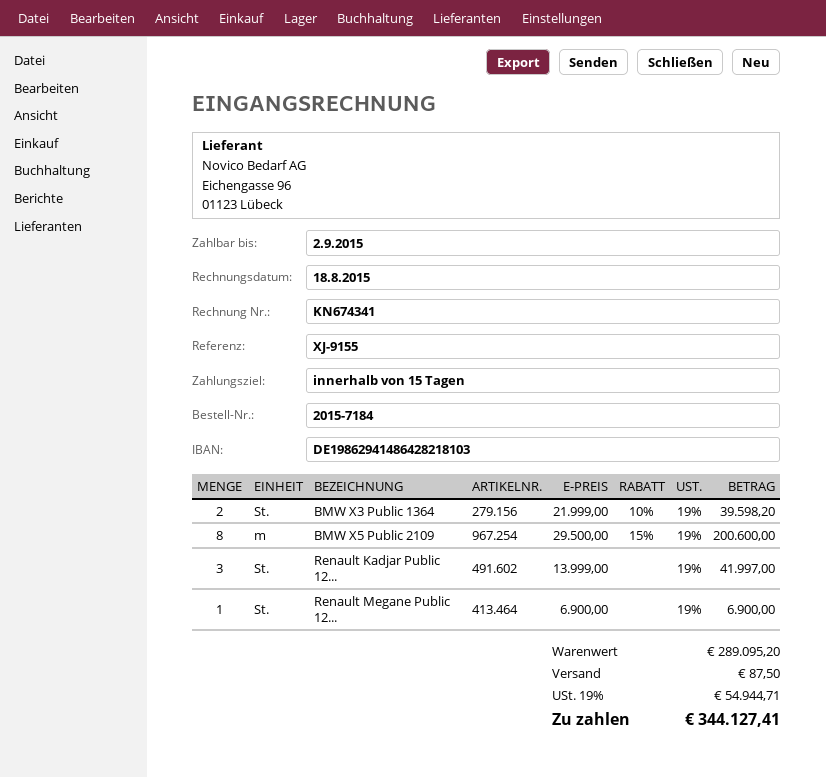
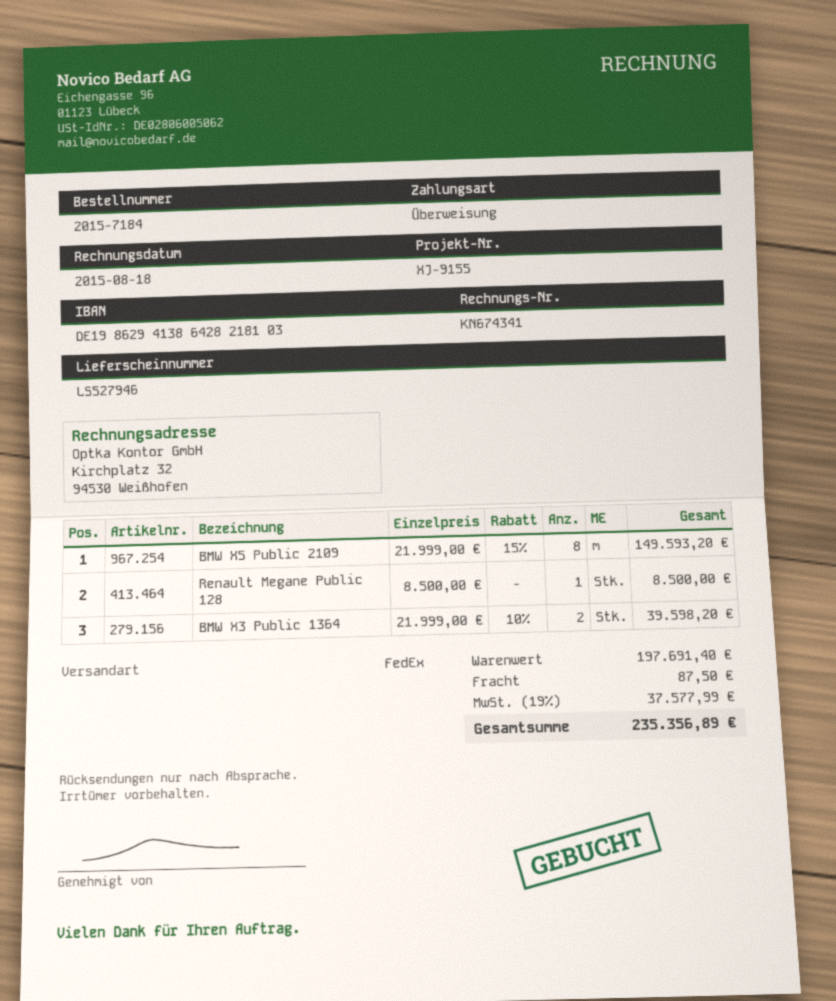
bank account: DE19862941486428218103 -> DE19862941386428218103
BMW X5 Public 2109: 8 x 29500.00 - 15% = 200600.00 -> 8 x 21999.00 - 15% = 149593.20
Renault Kadjar Public 12...: 3 x 13999.00 = 41997.00 -> none
Renault Megane Public 12...: 1 x 6900.00 = 6900.00 -> 1 x 8500.00 = 8500.00
subtotal: 289095.20 -> 197691.40
tax: 19% = 54944.71 -> 19% = 37577.99
total: 344127.41 -> 235356.89

